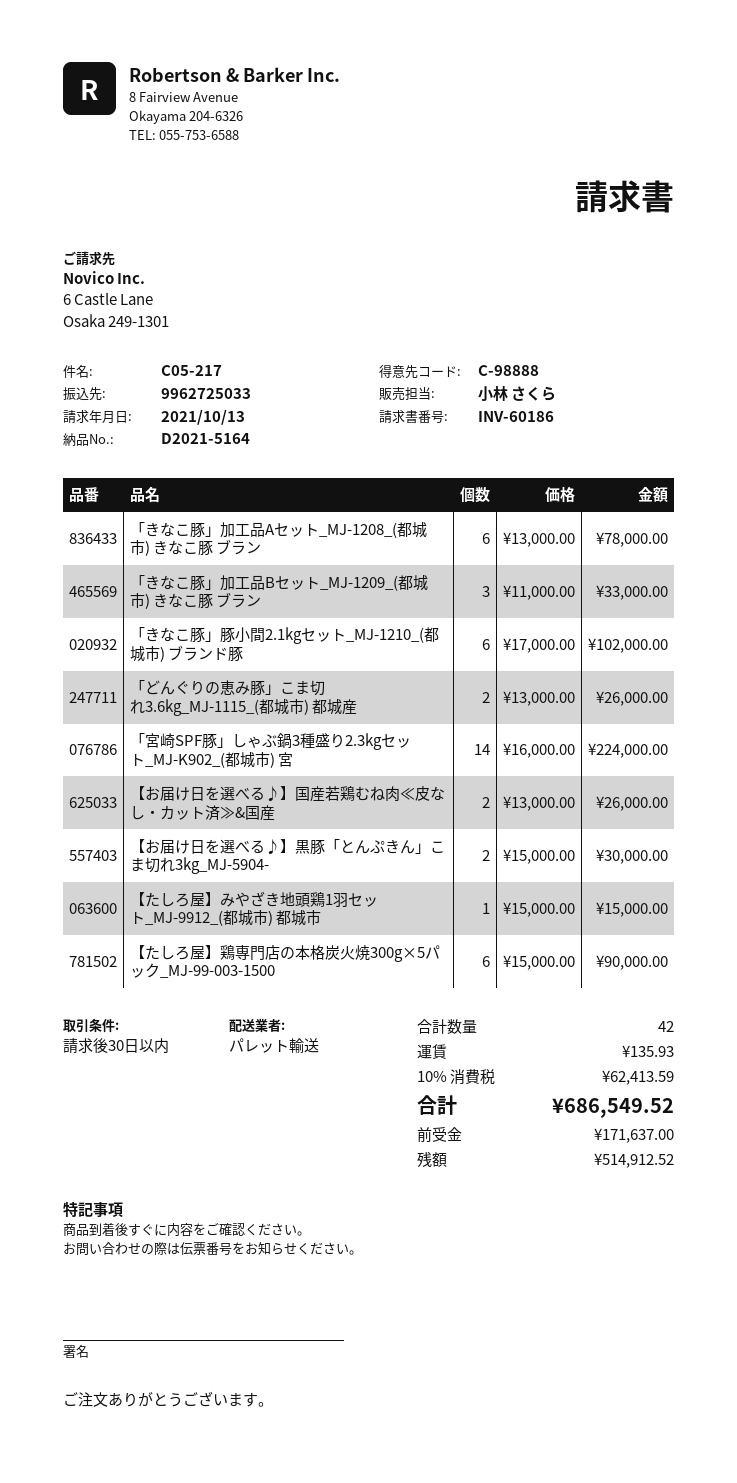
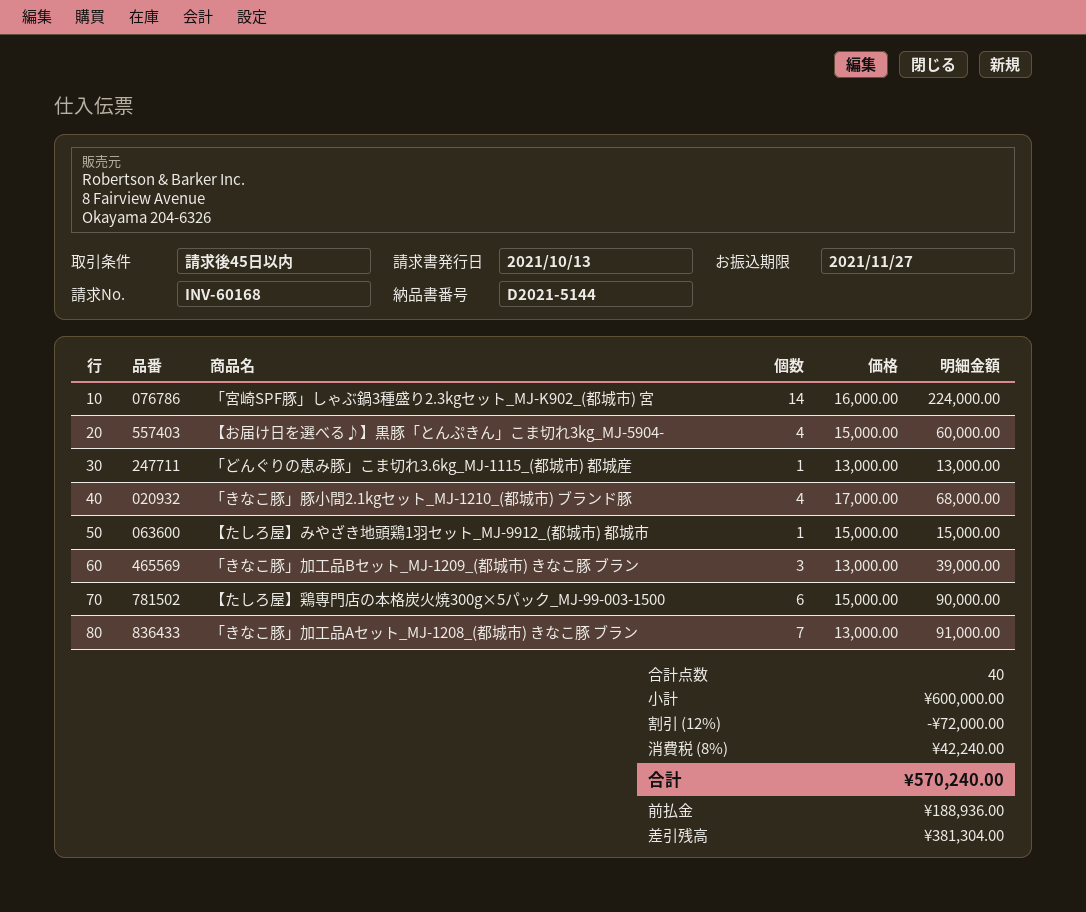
delivery note number: D2021-5164 -> D2021-5144
invoice number: INV-60186 -> INV-60168
payment terms: 30 days -> 45 days
「きなこ豚」加工品Aセット_MJ-1208_(都城市) きなこ豚 ブラン: 6 x 13000.00 = 78000.00 -> 7 x 13000.00 = 91000.00
「きなこ豚」加工品Bセット_MJ-1209_(都城市) きなこ豚 ブラン: 3 x 11000.00 = 33000.00 -> 3 x 13000.00 = 39000.00
「きなこ豚」豚小間2.1kgセット_MJ-1210_(都城市) ブランド豚: 6 x 17000.00 = 102000.00 -> 4 x 17000.00 = 68000.00
「どんぐりの恵み豚」こま切れ3.6kg_MJ-1115_(都城市) 都城産: 2 x 13000.00 = 26000.00 -> 1 x 13000.00 = 13000.00
【お届け日を選べる♪】国産若鶏むね肉≪皮なし・カット済≫&国産: 2 x 13000.00 = 26000.00 -> none
【お届け日を選べる♪】黒豚「とんぷきん」こま切れ3kg_MJ-5904-: 2 x 15000.00 = 30000.00 -> 4 x 15000.00 = 60000.00
total quantity: 42 -> 40
discount: none -> 12% = 72000.00
shipping: 135.93 -> none
tax: 10% = 62413.59 -> 8% = 42240.00
total: 686549.52 -> 570240.00
deposit: 171637.00 -> 188936.00
balance: 514912.52 -> 381304.00

